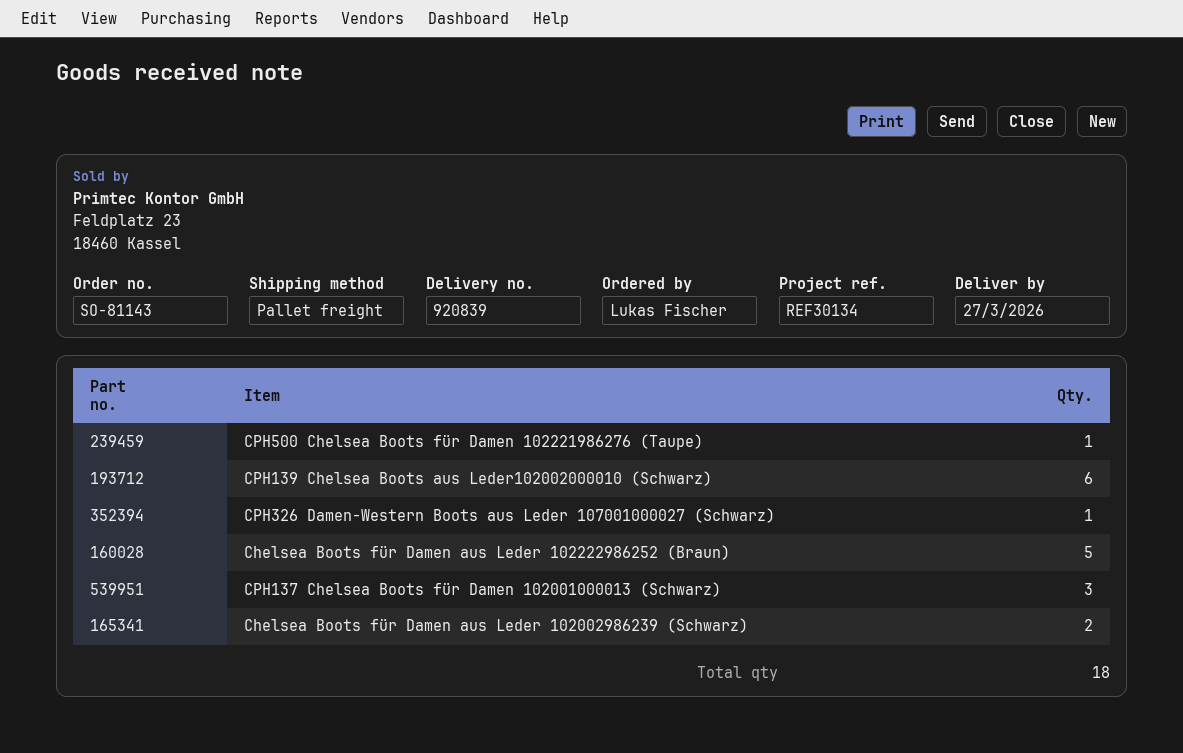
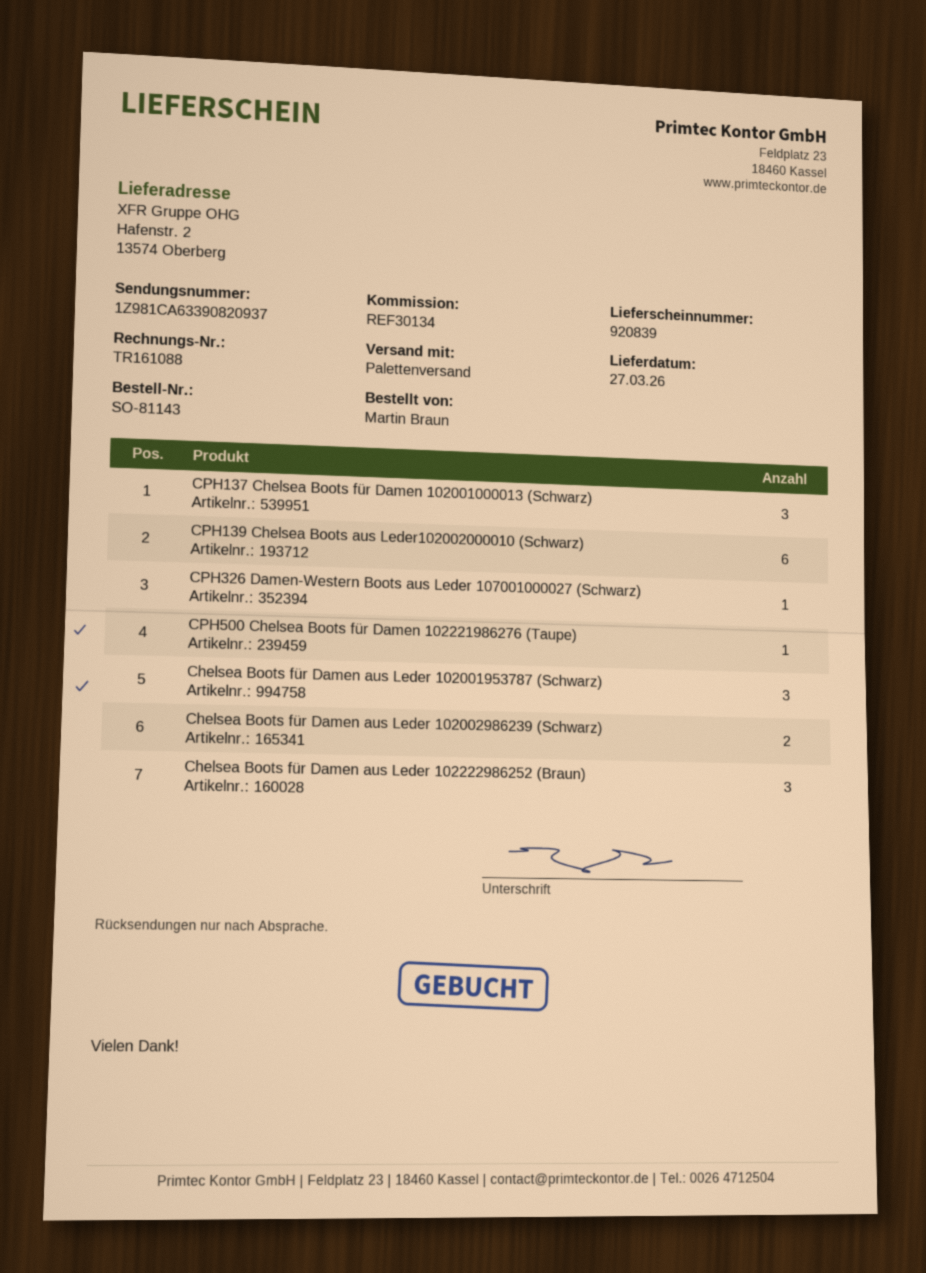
ordered by: Lukas Fischer -> Martin Braun
Chelsea Boots für Damen aus Leder 102222986252 (Braun): 5 -> 3
Chelsea Boots für Damen aus Leder 102001953787 (Schwarz): none -> 3

